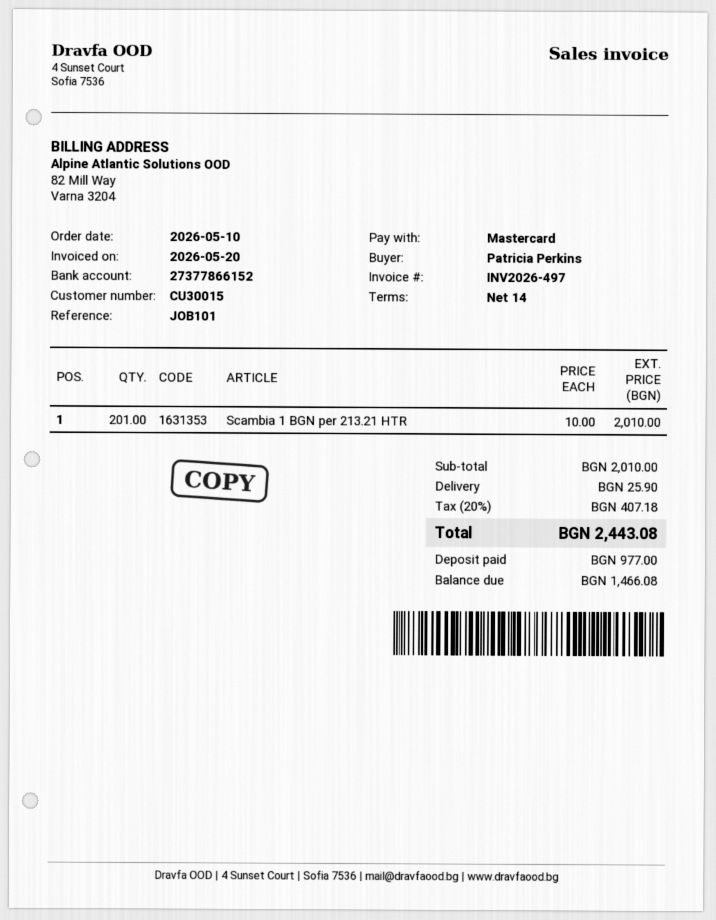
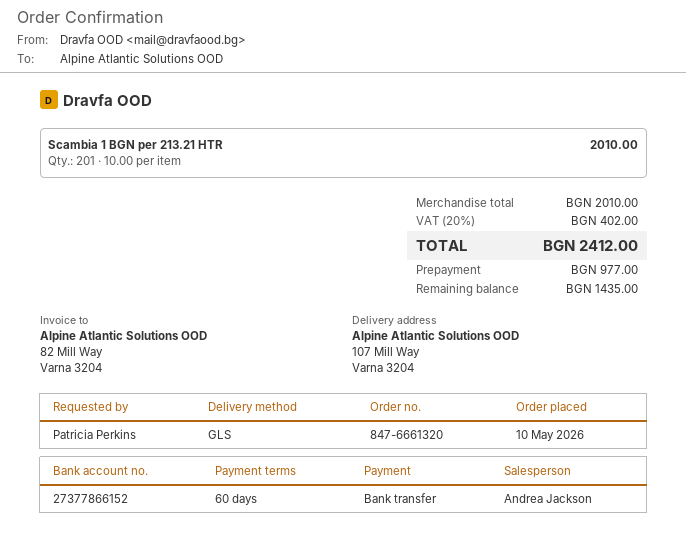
payment terms: 14 days -> 60 days
payment method: Mastercard -> bank transfer
shipping: 25.90 -> none
tax: 20% = 407.18 -> 20% = 402.00
total: 2443.08 -> 2412.00
balance: 1466.08 -> 1435.00

